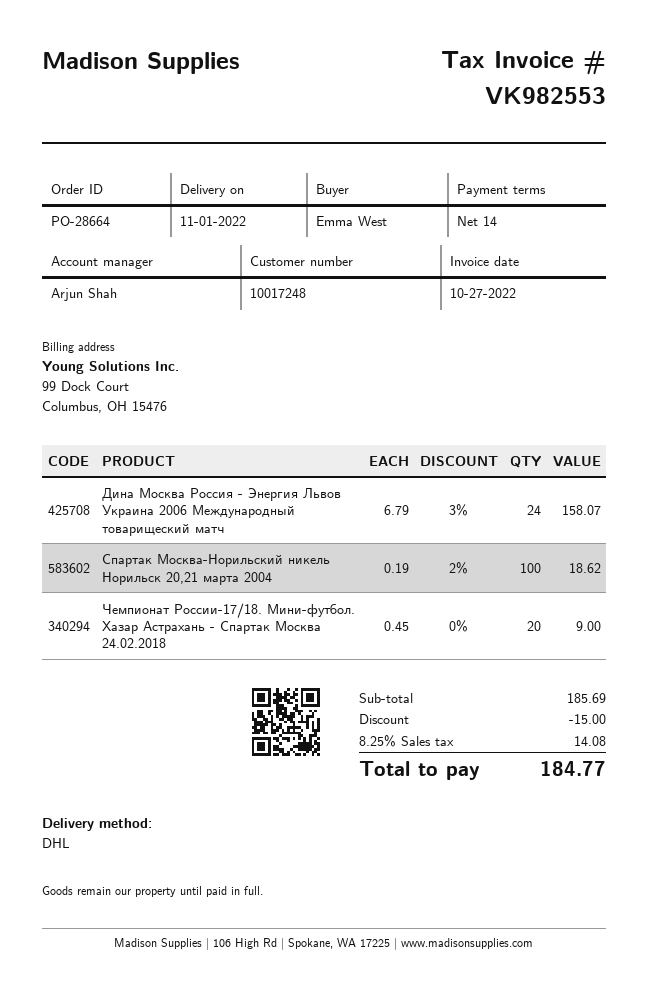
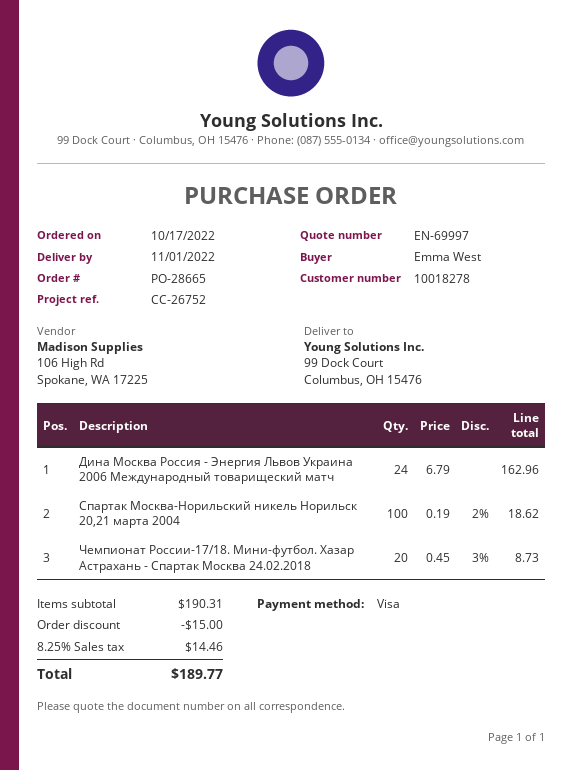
order number: PO-28664 -> PO-28665
customer number: 10017248 -> 10018278
Дина Москва Россия - Энергия Львов Украина 2006 Международный товарищеский матч: 24 x 6.79 - 3% = 158.07 -> 24 x 6.79 = 162.96
Чемпионат России-17/18. Мини-футбол. Хазар Астрахань - Спартак Москва 24.02.2018: 20 x 0.45 = 9.00 -> 20 x 0.45 - 3% = 8.73
subtotal: 185.69 -> 190.31
tax: 8.25% = 14.08 -> 8.25% = 14.46
total: 184.77 -> 189.77

